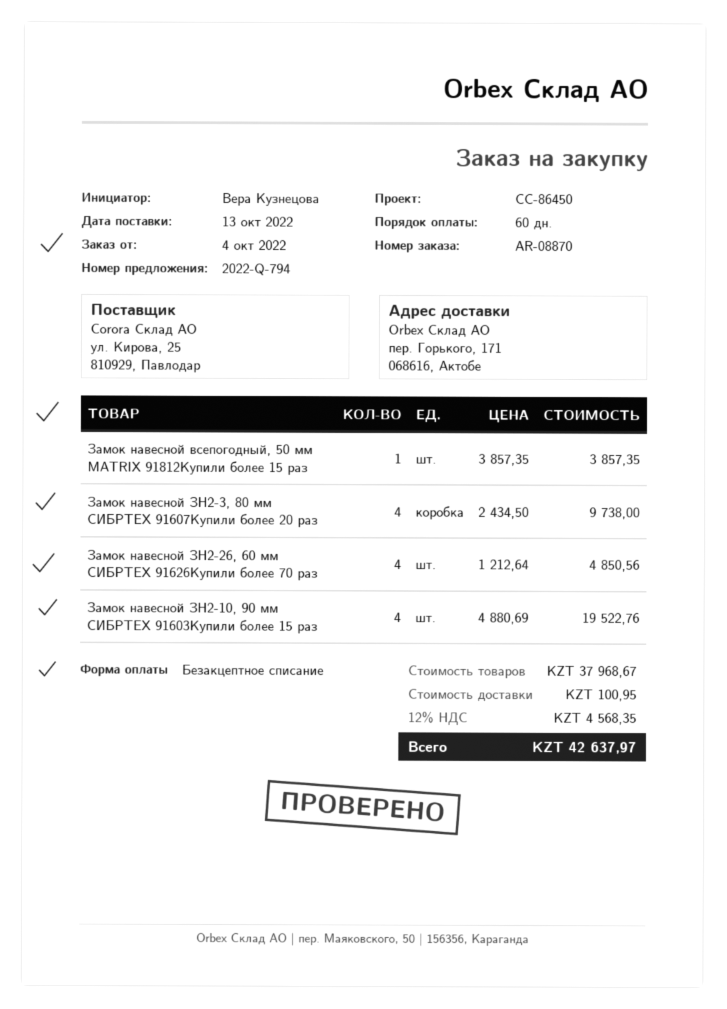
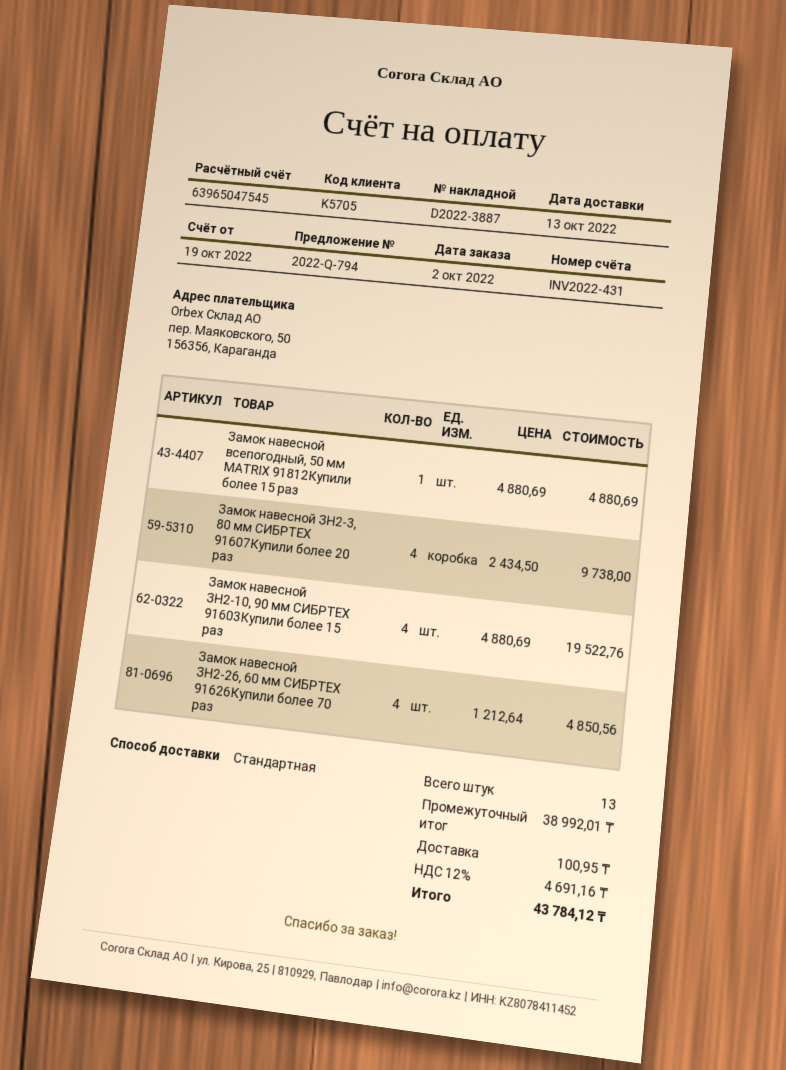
order date: 2022-10-04 -> 2022-10-02
Замок навесной всепогодный, 50 мм MATRIX 91812Купили более 15 раз: 1 x 3857.35 = 3857.35 -> 1 x 4880.69 = 4880.69
subtotal: 37968.67 -> 38992.01
tax: 12% = 4568.35 -> 12% = 4691.16
total: 42637.97 -> 43784.12

